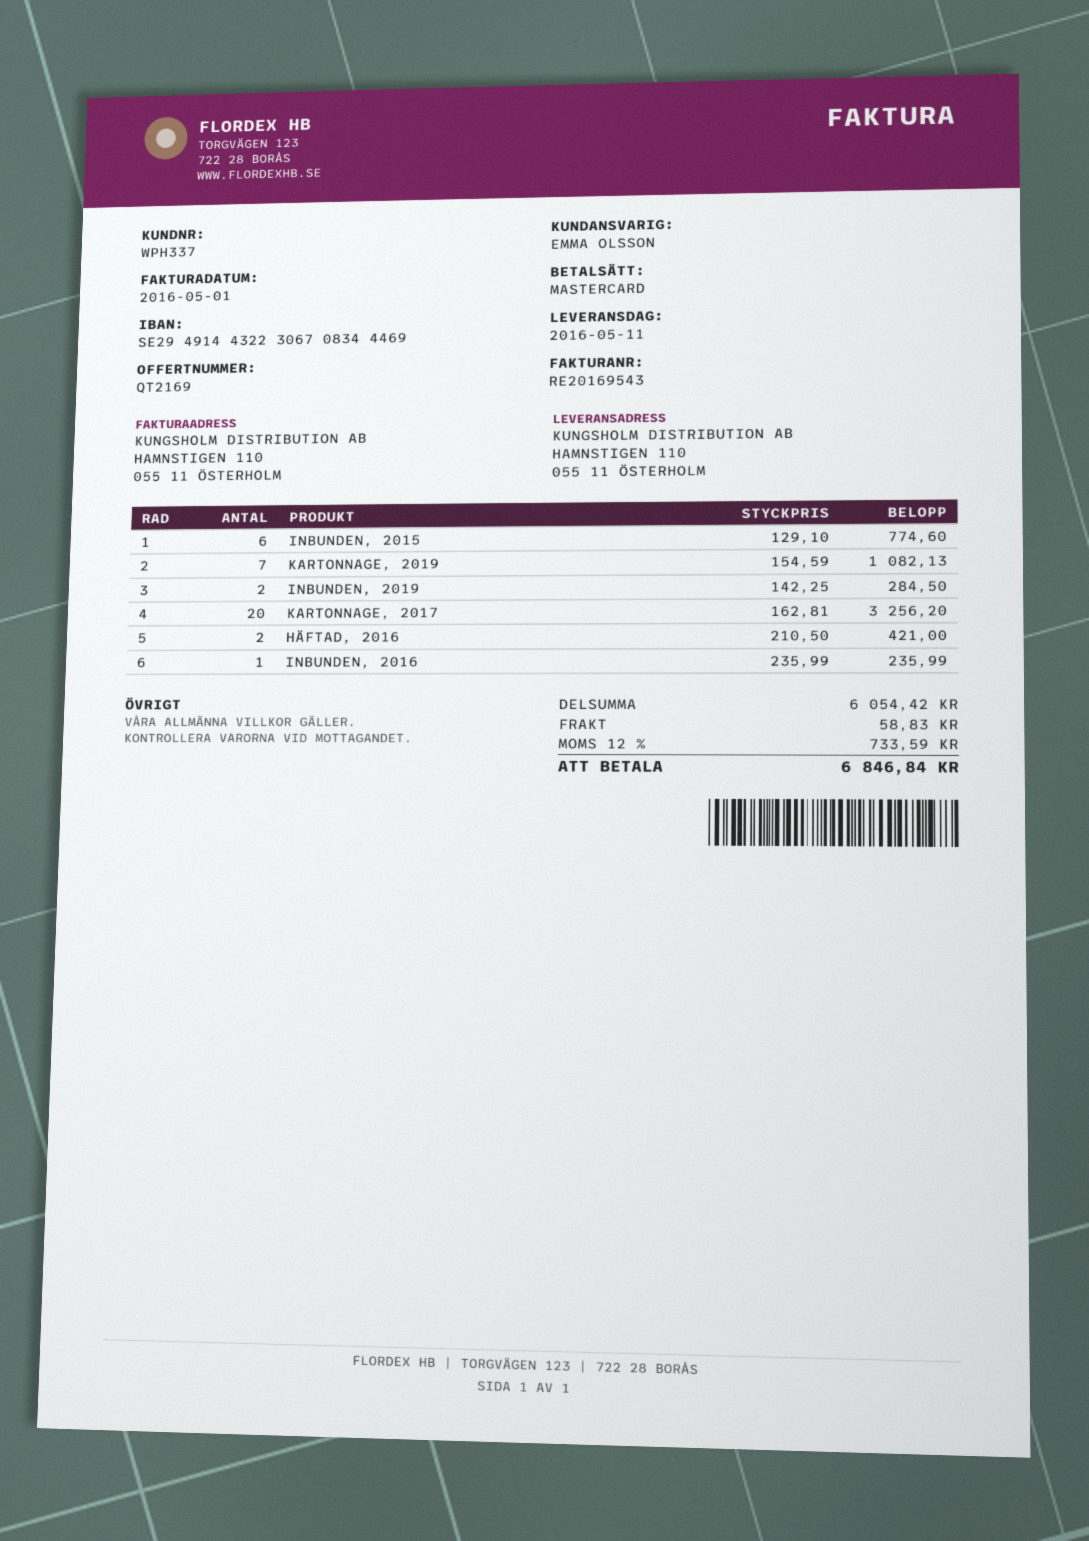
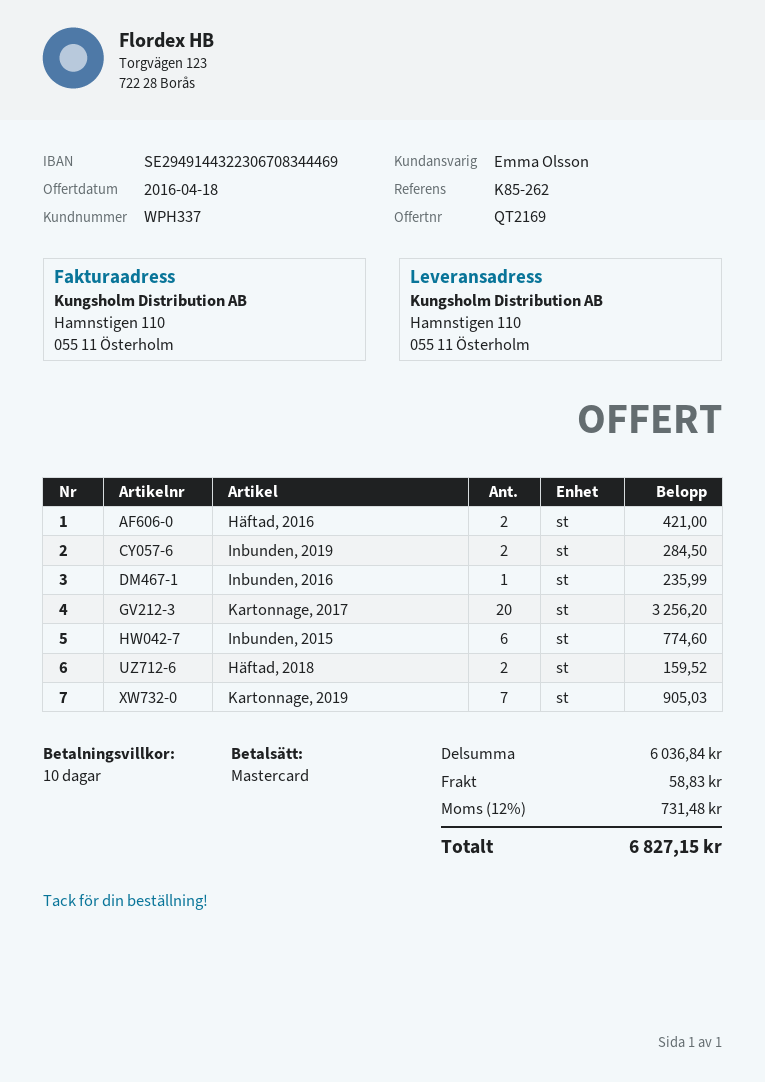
KARTONNAGE, 2019: 7 for 1082.13 -> 7 for 905.03
Häftad, 2018: none -> 2 for 159.52
subtotal: 6054.42 -> 6036.84
tax: 12% = 733.59 -> 12% = 731.48
total: 6846.84 -> 6827.15

